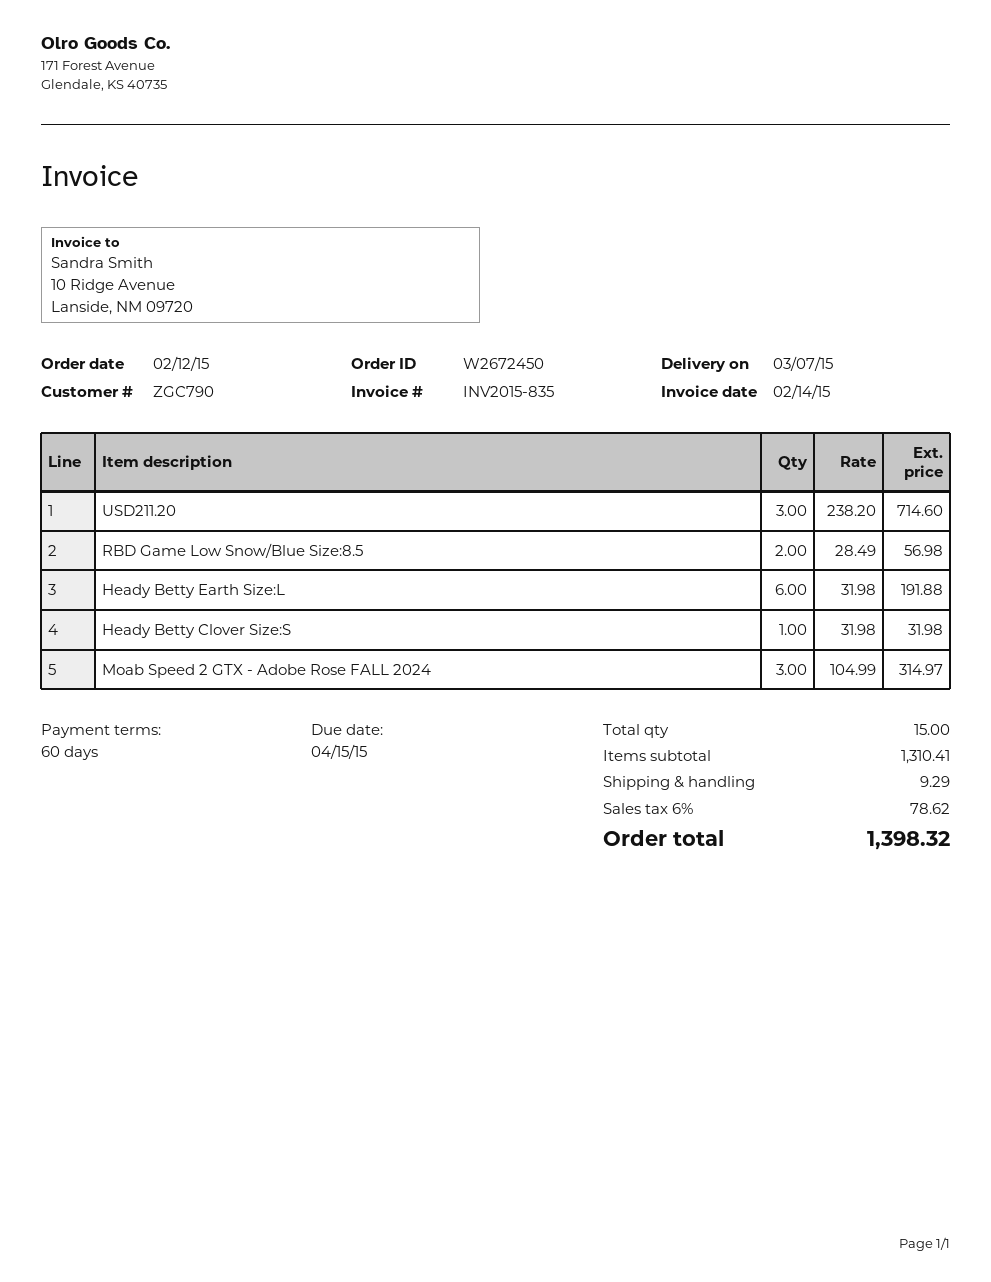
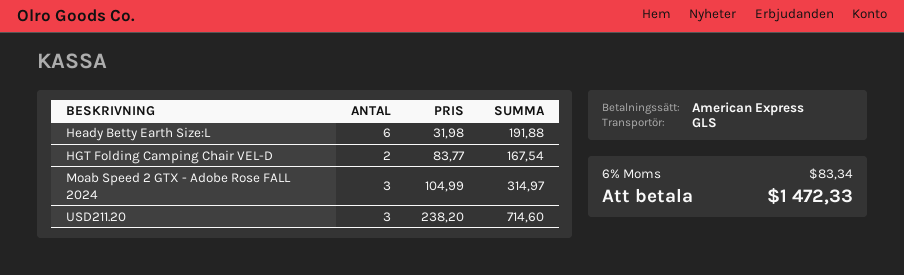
RBD Game Low Snow/Blue Size:8.5: 2 x 28.49 = 56.98 -> none
Heady Betty Clover Size:S: 1 x 31.98 = 31.98 -> none
HGT Folding Camping Chair VEL-D: none -> 2 x 83.77 = 167.54
shipping: 9.29 -> none
tax: 6% = 78.62 -> 6% = 83.34
total: 1398.32 -> 1472.33

